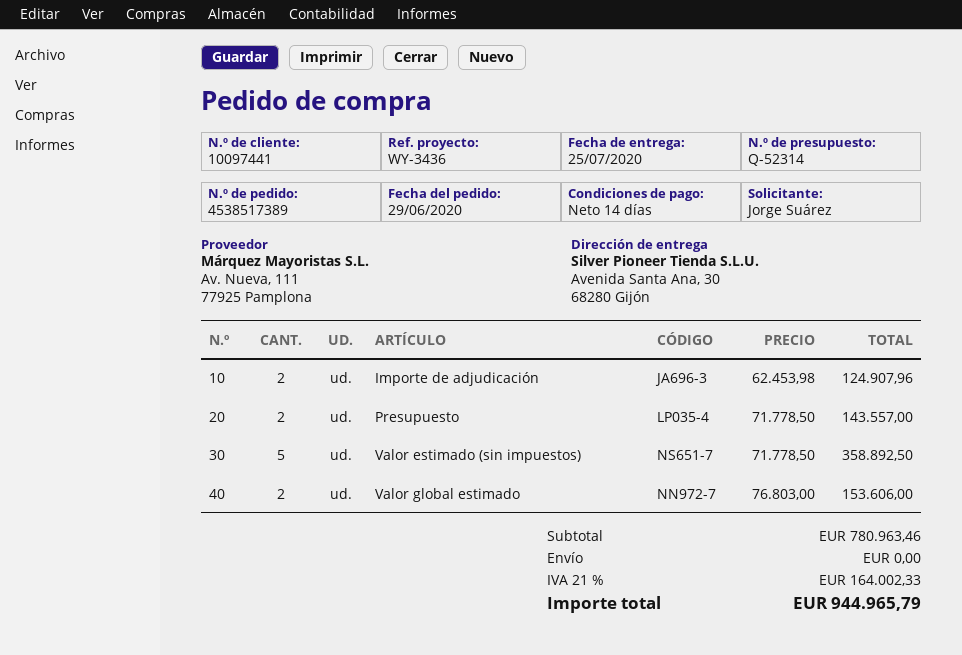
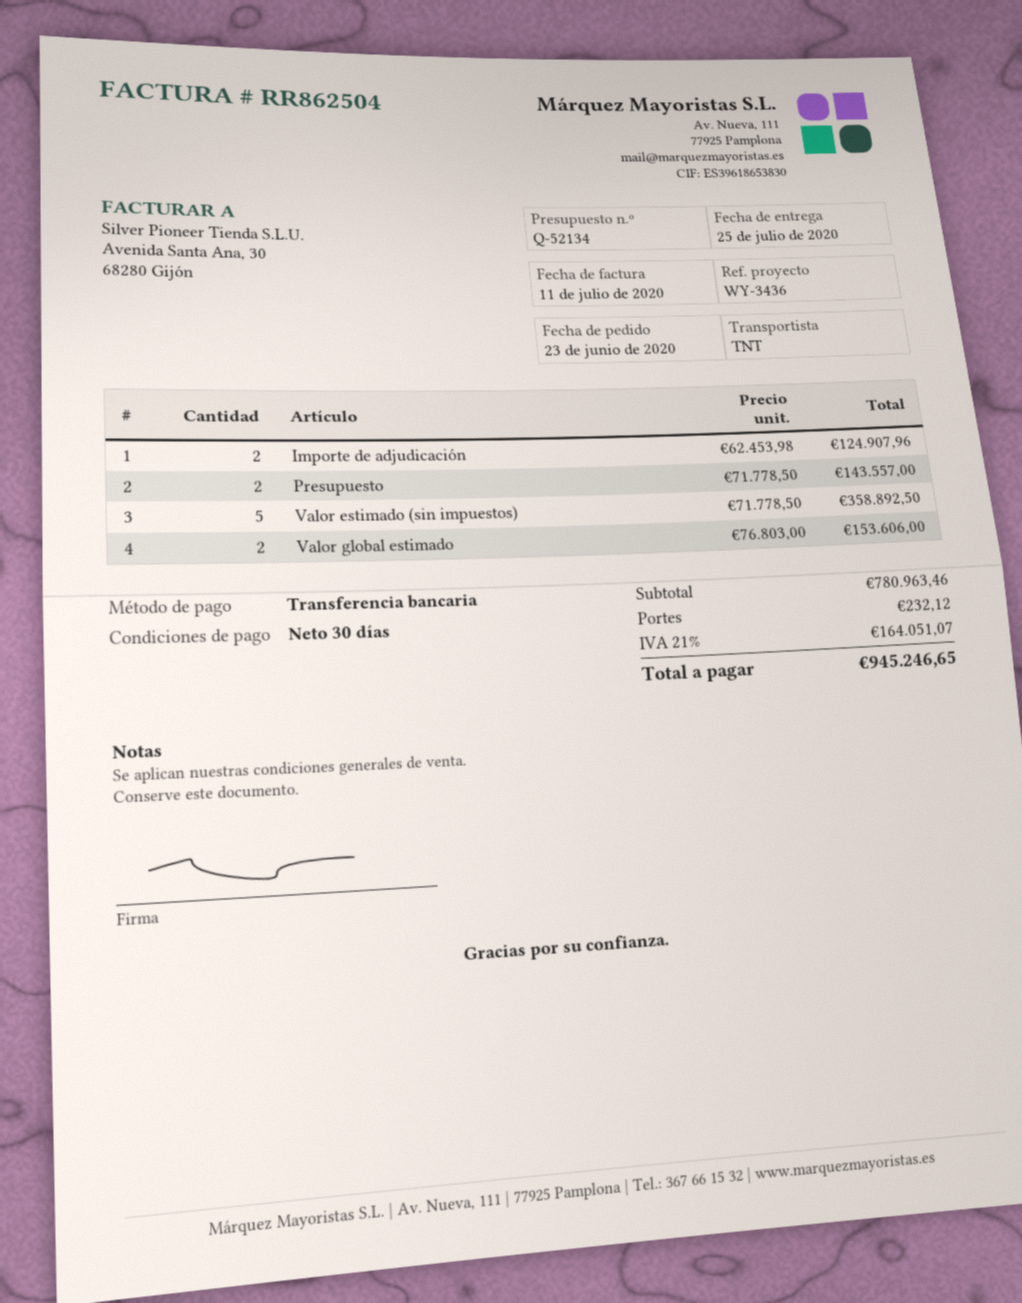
quote number: Q-52314 -> Q-52134
order date: 2020-06-29 -> 2020-06-23
payment terms: 14 days -> 30 days
shipping: 0.00 -> 232.12
tax: 21% = 164002.33 -> 21% = 164051.07
total: 944965.79 -> 945246.65

